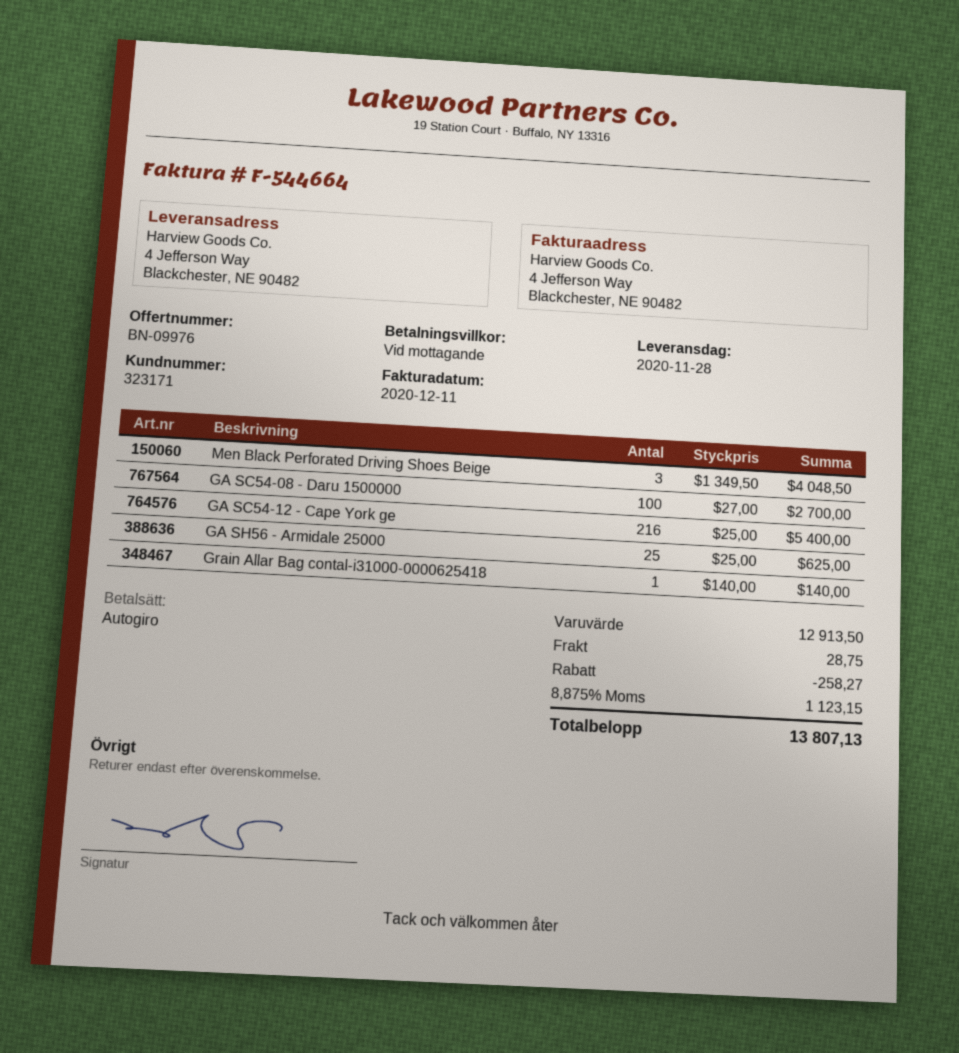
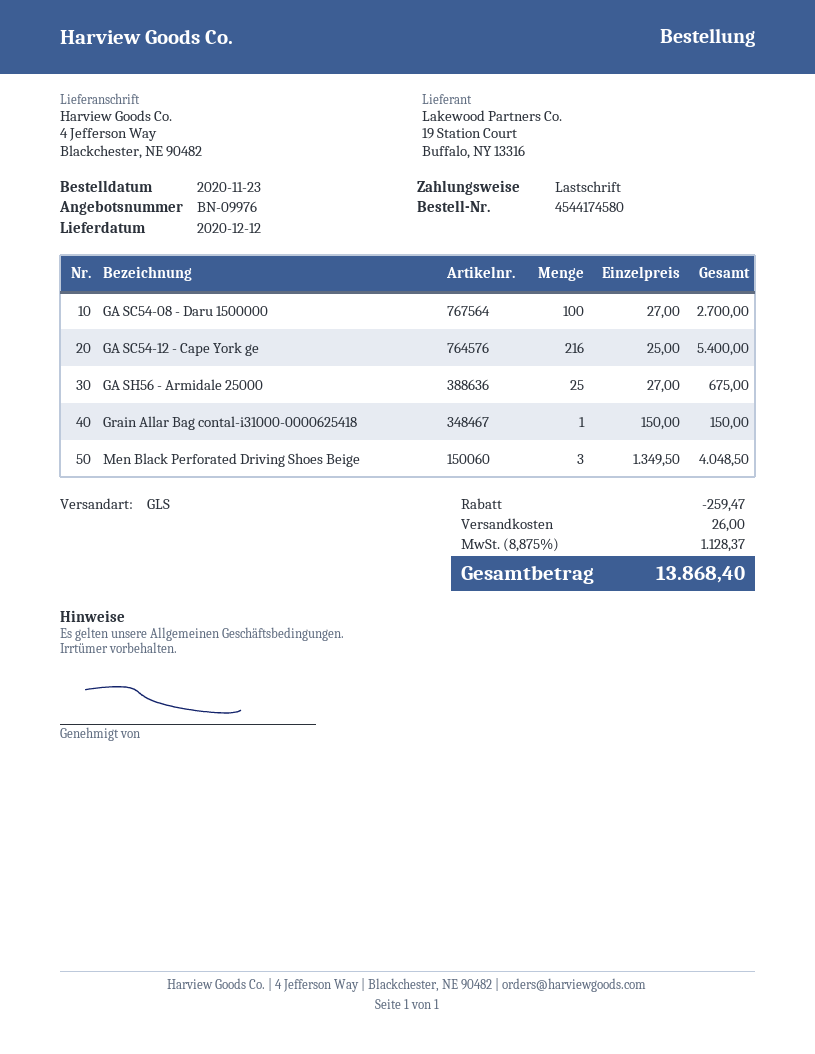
delivery date: 2020-11-28 -> 2020-12-12
GA SH56 - Armidale 25000: 25 x 25.00 = 625.00 -> 25 x 27.00 = 675.00
Grain Allar Bag contal-i31000-0000625418: 1 x 140.00 = 140.00 -> 1 x 150.00 = 150.00
discount: 258.27 -> 259.47
shipping: 28.75 -> 26.00
tax: 8.875% = 1123.15 -> 8.875% = 1128.37
total: 13807.13 -> 13868.40

